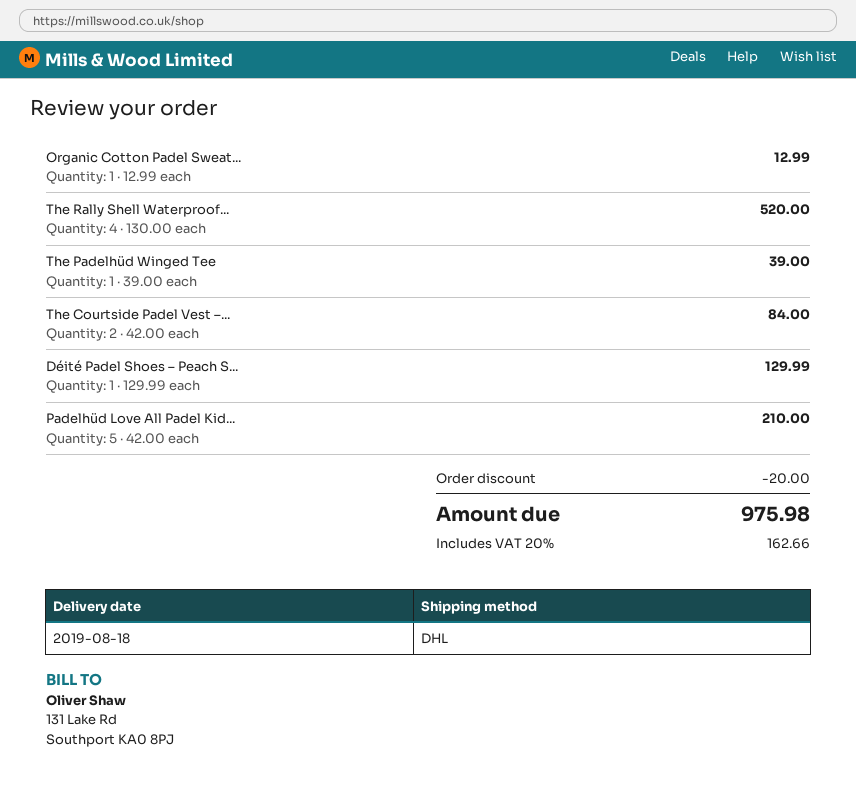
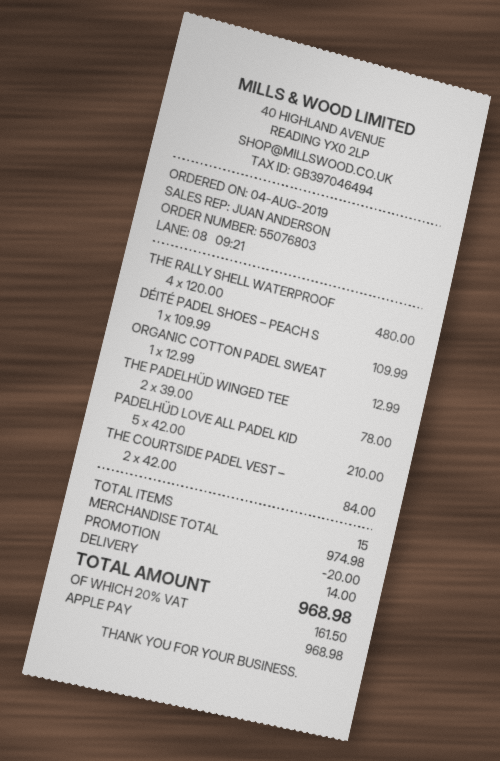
The Rally Shell Waterproof...: 4 x 130.00 = 520.00 -> 4 x 120.00 = 480.00
The Padelhüd Winged Tee: 1 x 39.00 = 39.00 -> 2 x 39.00 = 78.00
Déité Padel Shoes – Peach S...: 1 x 129.99 = 129.99 -> 1 x 109.99 = 109.99
shipping: none -> 14.00
tax: 20% = 162.66 -> 20% = 161.50
total: 975.98 -> 968.98

